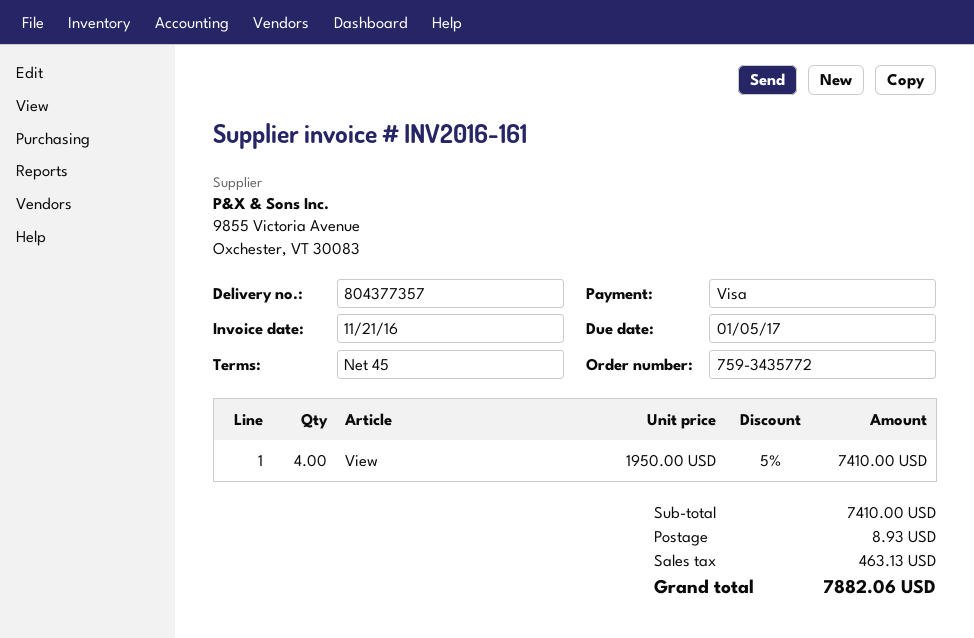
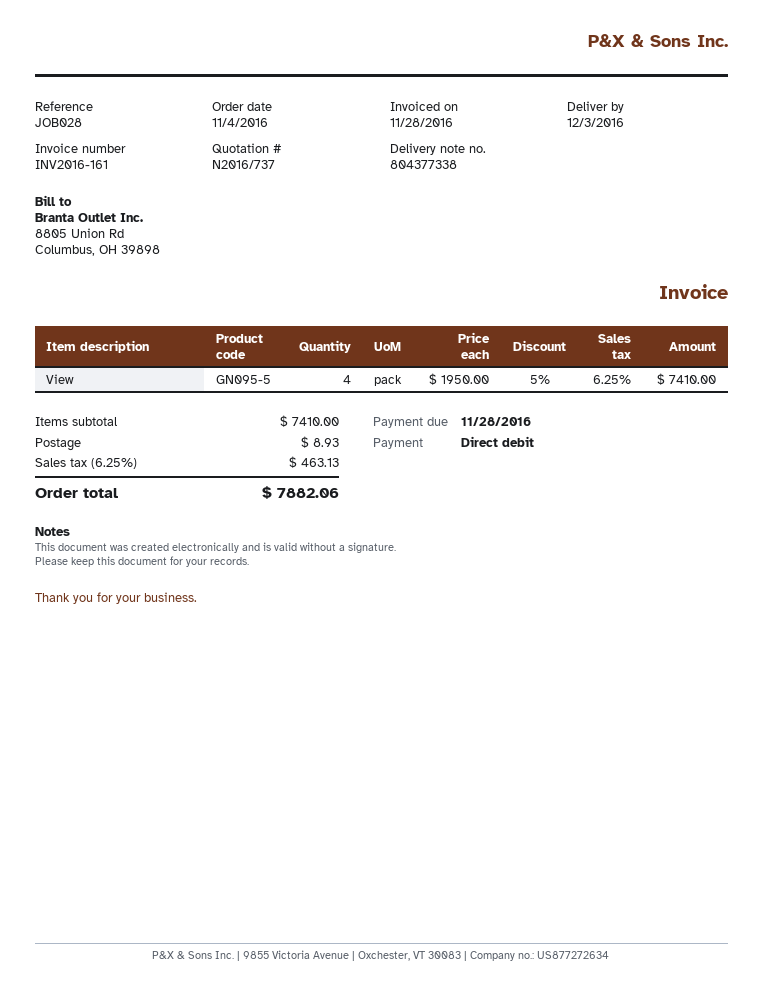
delivery note number: 804377357 -> 804377338
invoice date: 2016-11-21 -> 2016-11-28
due date: 2017-01-05 -> 2016-11-28
payment method: Visa -> direct debit

